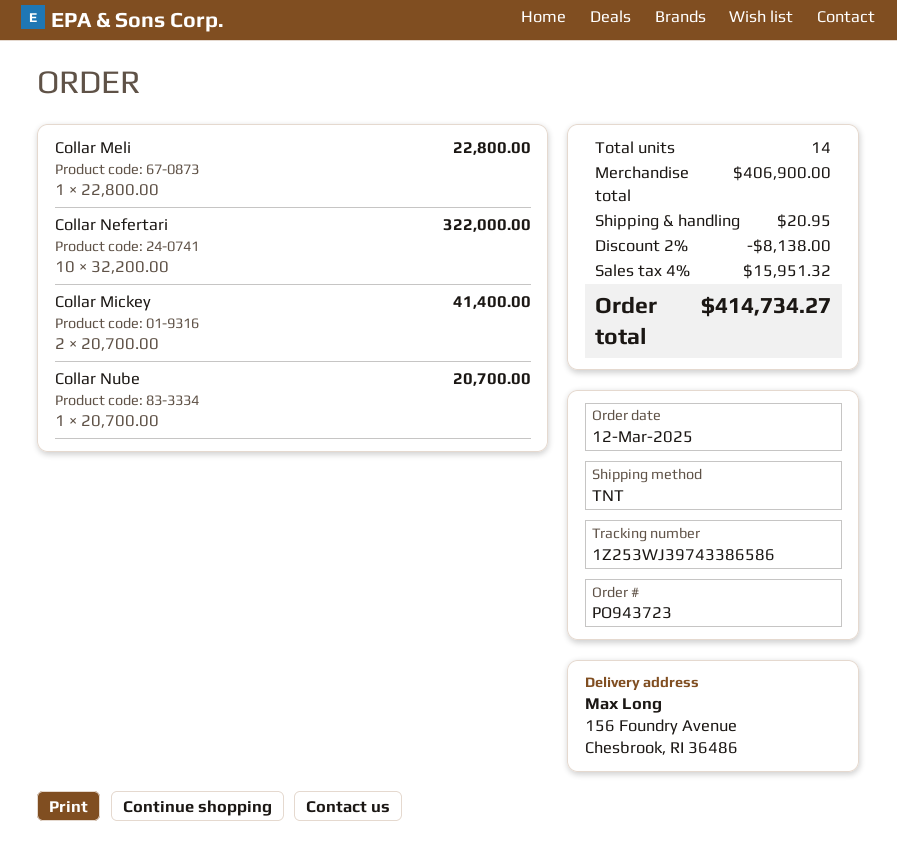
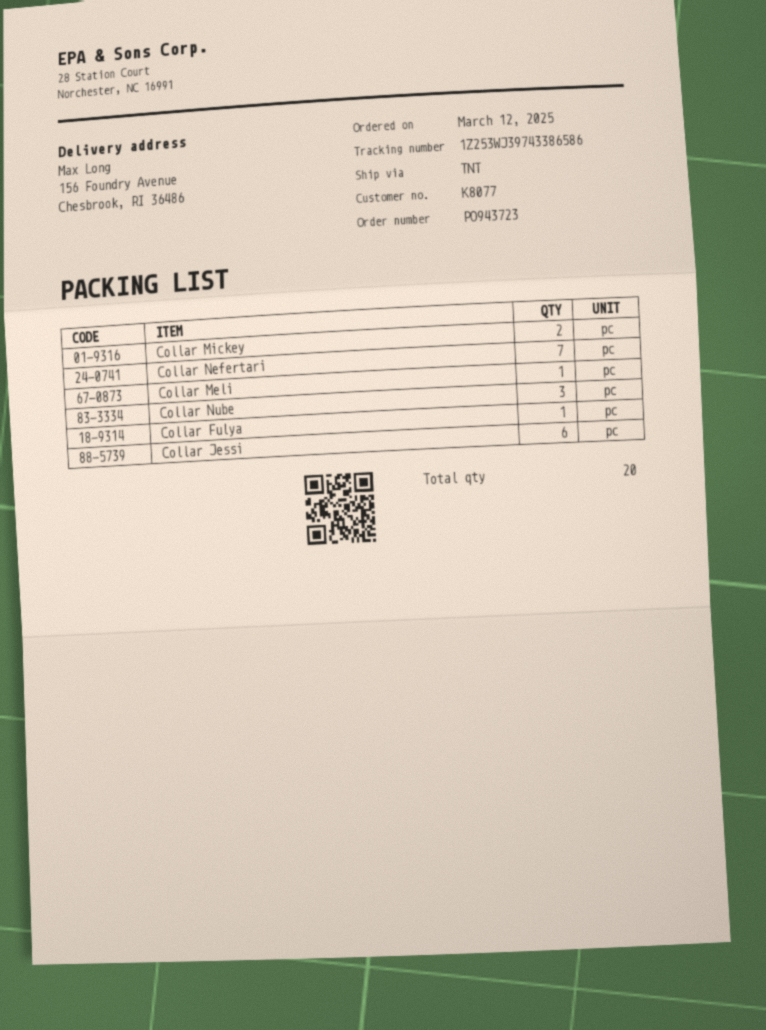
Collar Nefertari: 10 -> 7
Collar Nube: 1 -> 3
Collar Fulya: none -> 1
Collar Jessi: none -> 6
total quantity: 14 -> 20

